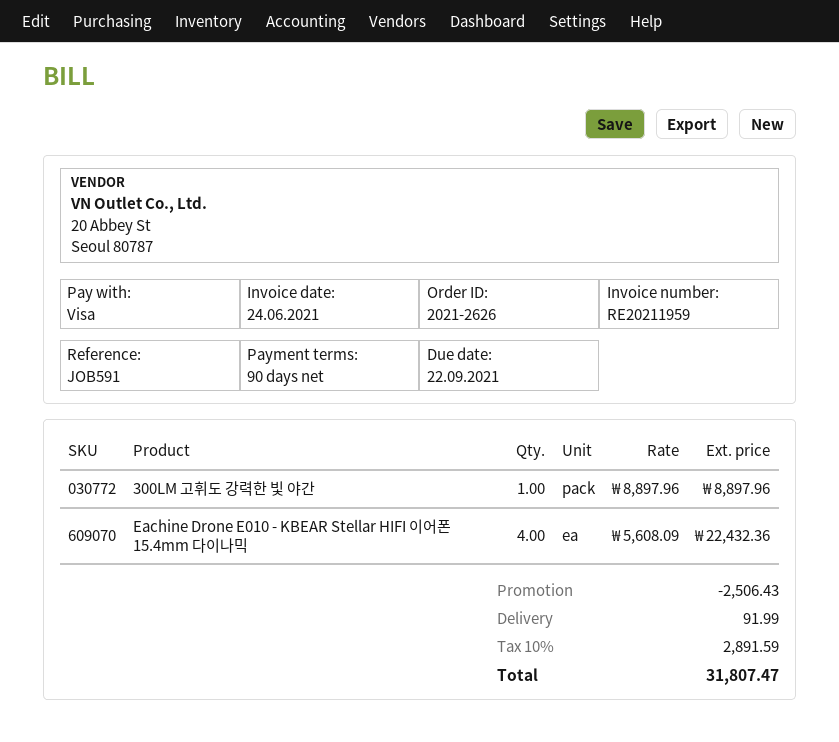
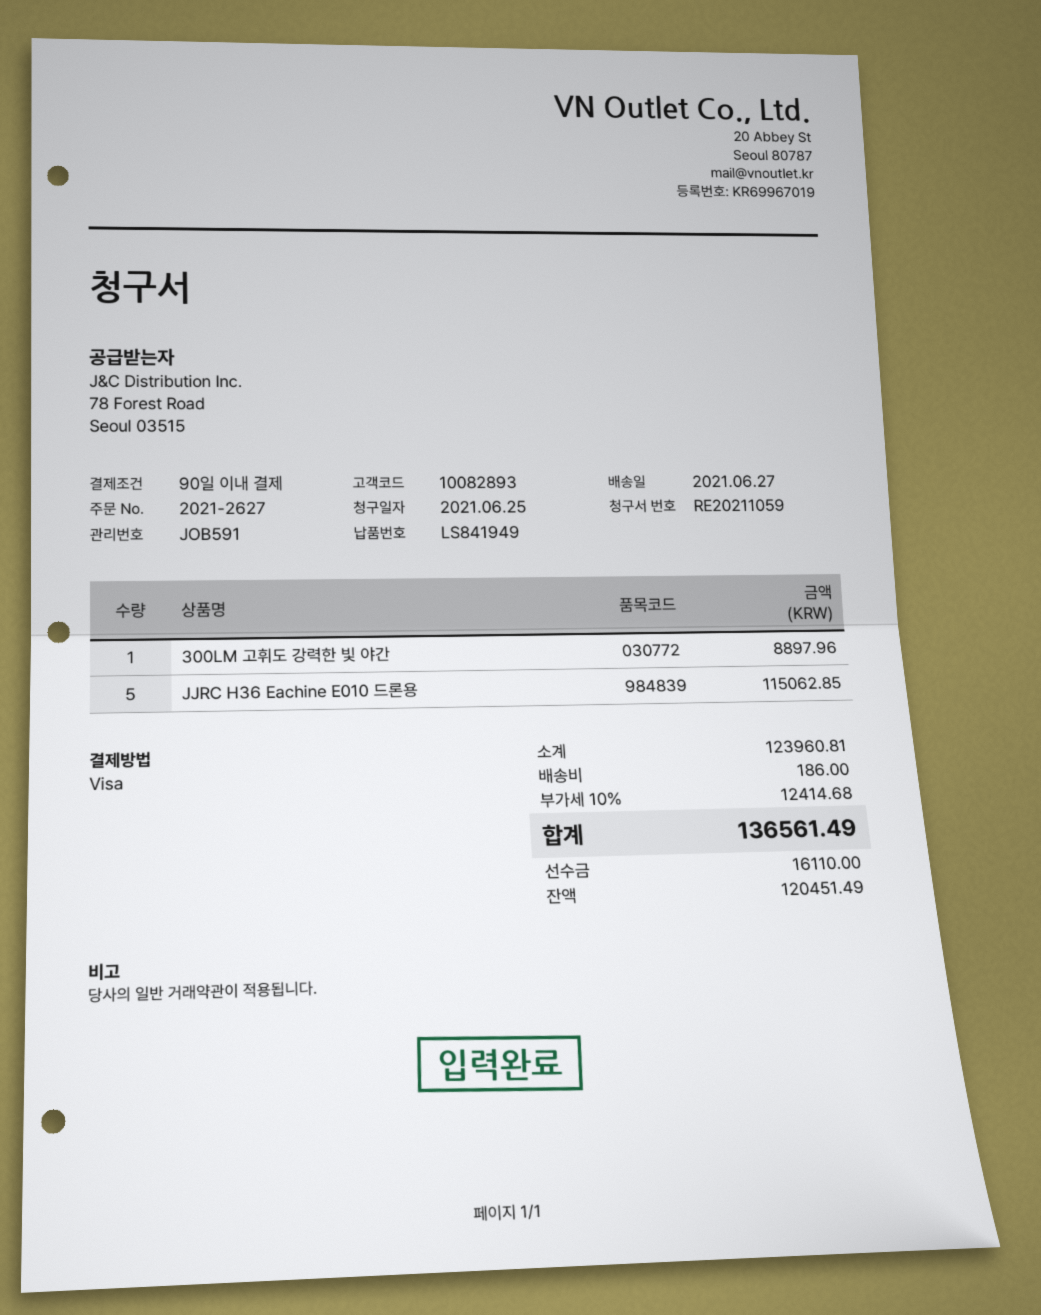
order number: 2021-2626 -> 2021-2627
invoice number: RE20211959 -> RE20211059
invoice date: 2021-06-24 -> 2021-06-25
Eachine Drone E010 - KBEAR Stellar HIFI 이어폰 15.4mm 다이나믹: 4 for 22432.36 -> none
JJRC H36 Eachine E010 드론용: none -> 5 for 115062.85
discount: 2506.43 -> none
shipping: 91.99 -> 186.00
tax: 10% = 2891.59 -> 10% = 12414.68
total: 31807.47 -> 136561.49

